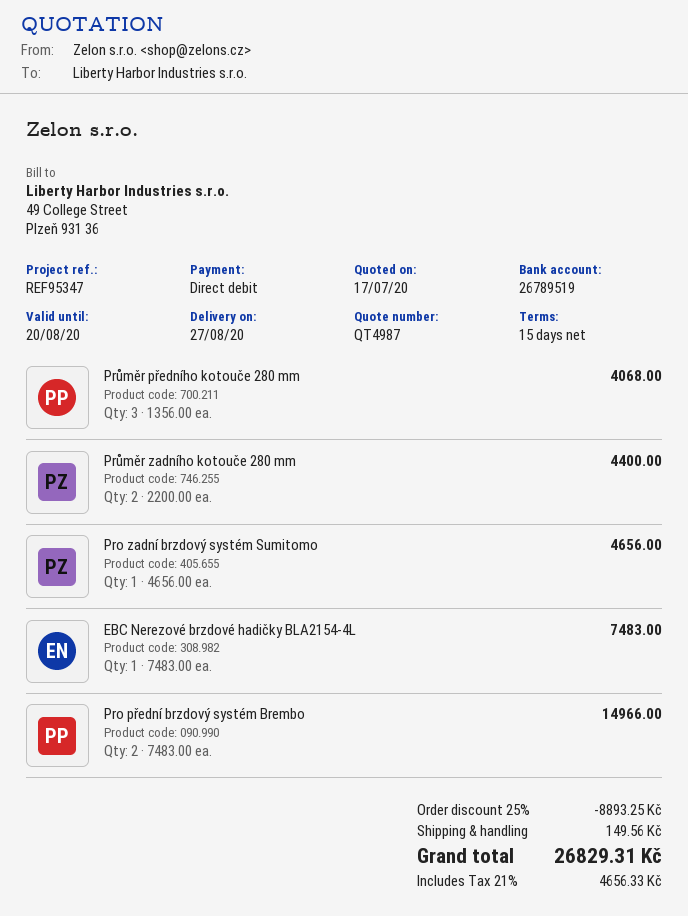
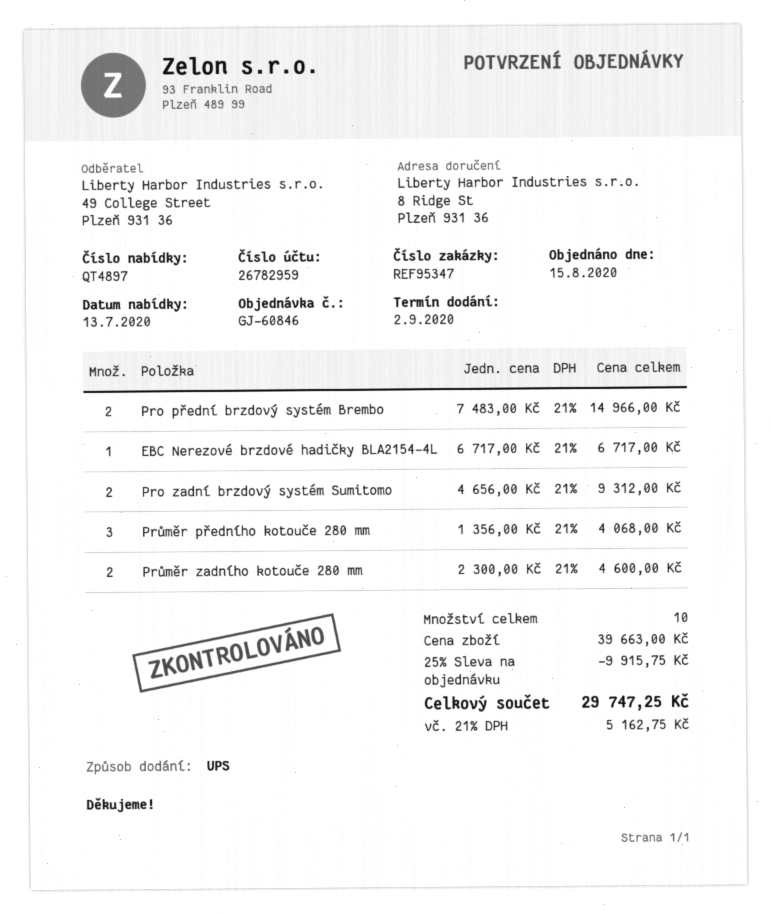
quote number: QT4987 -> QT4897
quote date: 2020-07-17 -> 2020-07-13
delivery date: 2020-08-27 -> 2020-09-02
bank account: 26789519 -> 26782959
Průměr zadního kotouče 280 mm: 2 x 2200.00 = 4400.00 -> 2 x 2300.00 = 4600.00
Pro zadní brzdový systém Sumitomo: 1 x 4656.00 = 4656.00 -> 2 x 4656.00 = 9312.00
EBC Nerezové brzdové hadičky BLA2154-4L: 1 x 7483.00 = 7483.00 -> 1 x 6717.00 = 6717.00
discount: 25% = 8893.25 -> 25% = 9915.75
shipping: 149.56 -> none
tax: 21% = 4656.33 -> 21% = 5162.75
total: 26829.31 -> 29747.25

